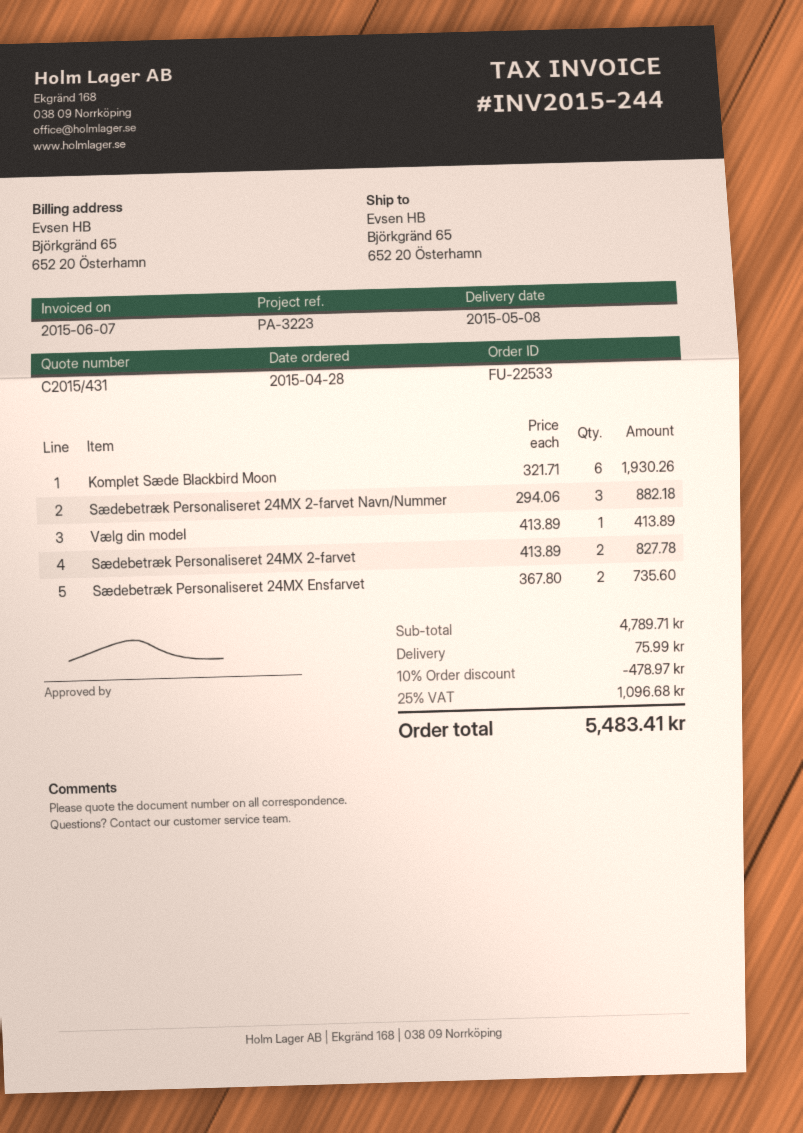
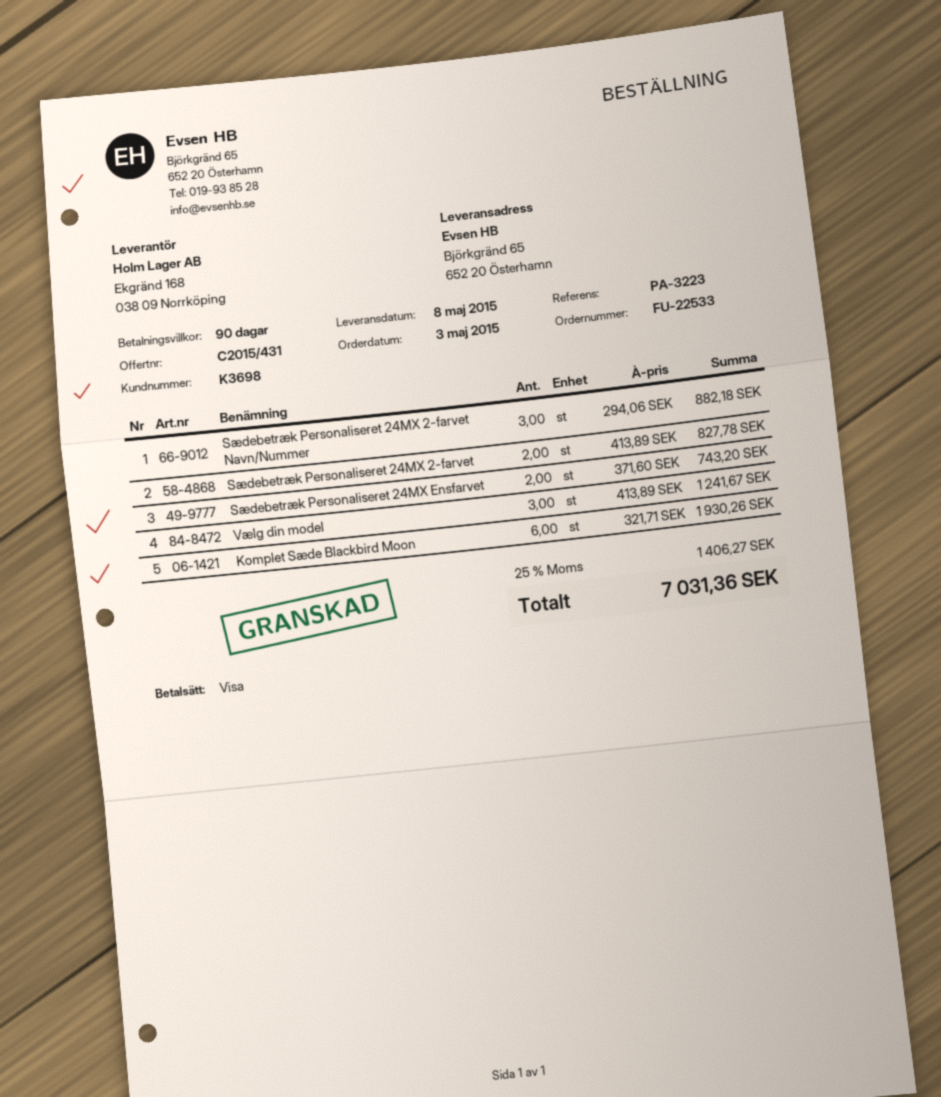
order date: 2015-04-28 -> 2015-05-03
Vælg din model: 1 x 413.89 = 413.89 -> 3 x 413.89 = 1241.67
Sædebetræk Personaliseret 24MX Ensfarvet: 2 x 367.80 = 735.60 -> 2 x 371.60 = 743.20
discount: 10% = 478.97 -> none
shipping: 75.99 -> none
tax: 25% = 1096.68 -> 25% = 1406.27
total: 5483.41 -> 7031.36

